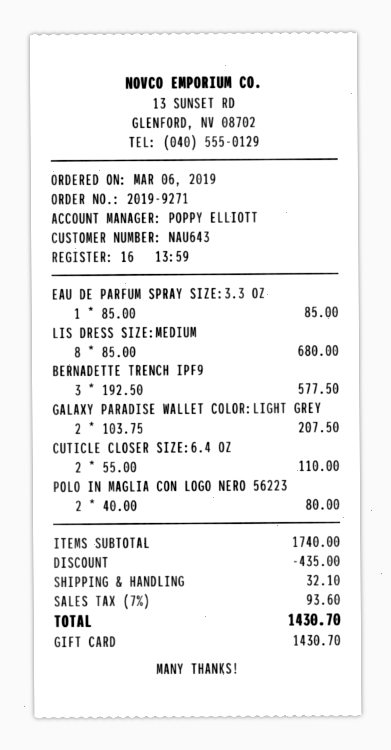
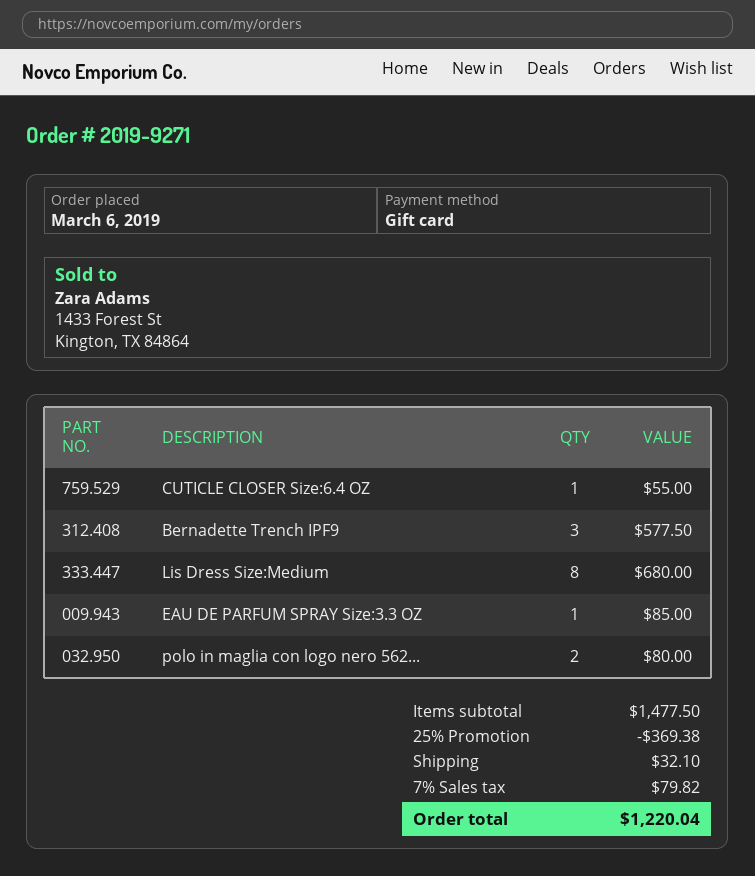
GALAXY PARADISE WALLET COLOR:LIGHT GREY: 2 for 207.50 -> none
CUTICLE CLOSER SIZE:6.4 OZ: 2 for 110.00 -> 1 for 55.00
subtotal: 1740.00 -> 1477.50
discount: 435.00 -> 369.38
tax: 7% = 93.60 -> 7% = 79.82
total: 1430.70 -> 1220.04

